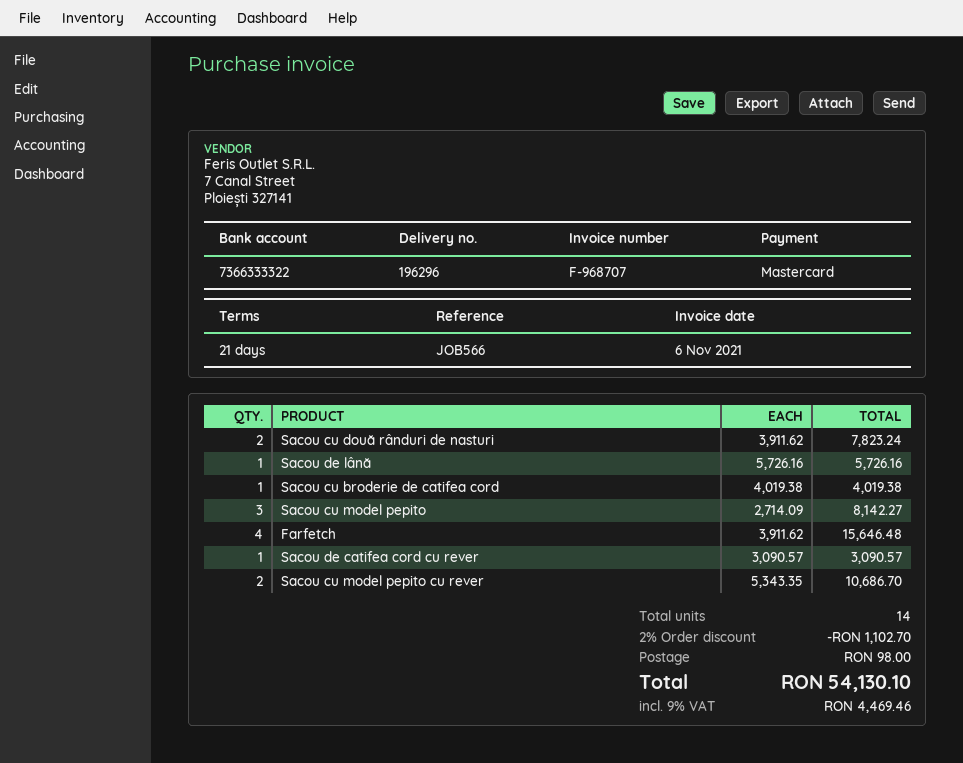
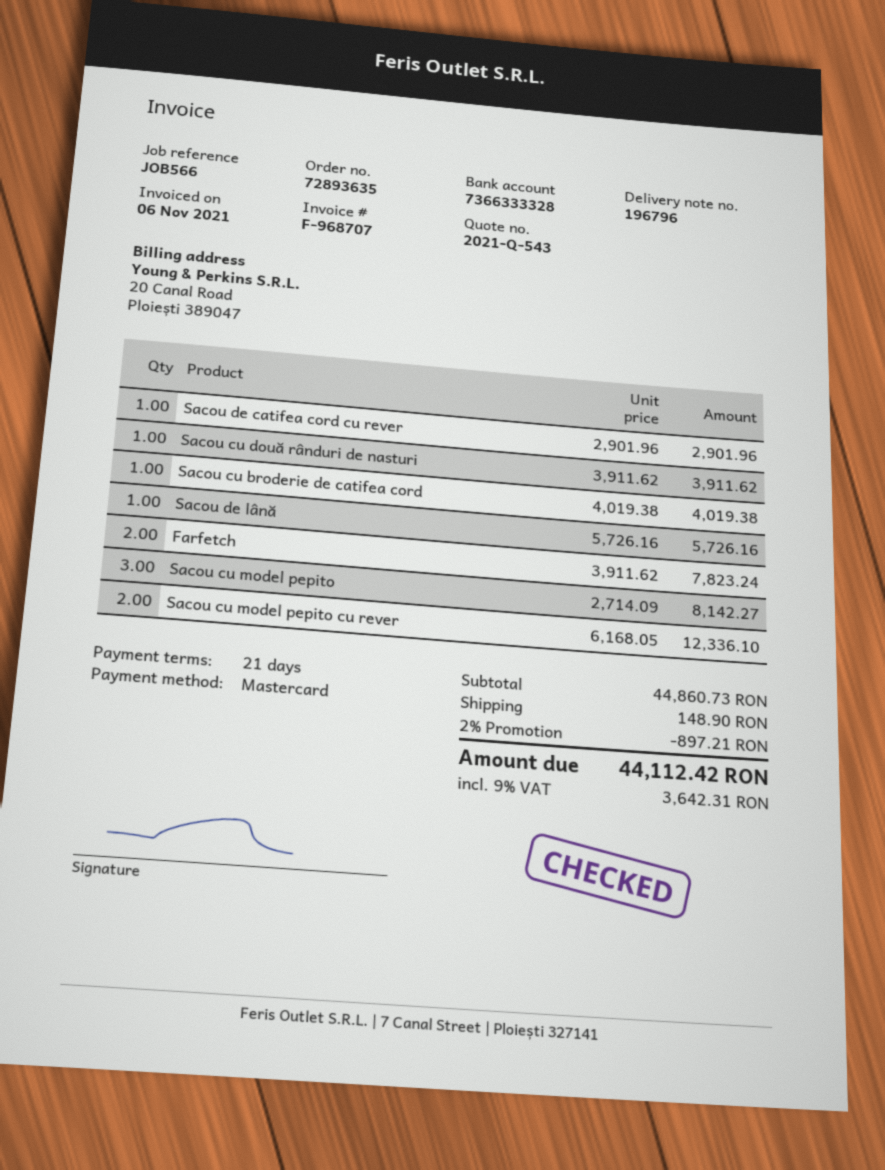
delivery note number: 196296 -> 196796
bank account: 7366333322 -> 7366333328
Sacou cu două rânduri de nasturi: 2 x 3911.62 = 7823.24 -> 1 x 3911.62 = 3911.62
Farfetch: 4 x 3911.62 = 15646.48 -> 2 x 3911.62 = 7823.24
Sacou de catifea cord cu rever: 1 x 3090.57 = 3090.57 -> 1 x 2901.96 = 2901.96
Sacou cu model pepito cu rever: 2 x 5343.35 = 10686.70 -> 2 x 6168.05 = 12336.10
discount: 2% = 1102.70 -> 2% = 897.21
shipping: 98.00 -> 148.90
tax: 9% = 4469.46 -> 9% = 3642.31
total: 54130.10 -> 44112.42

